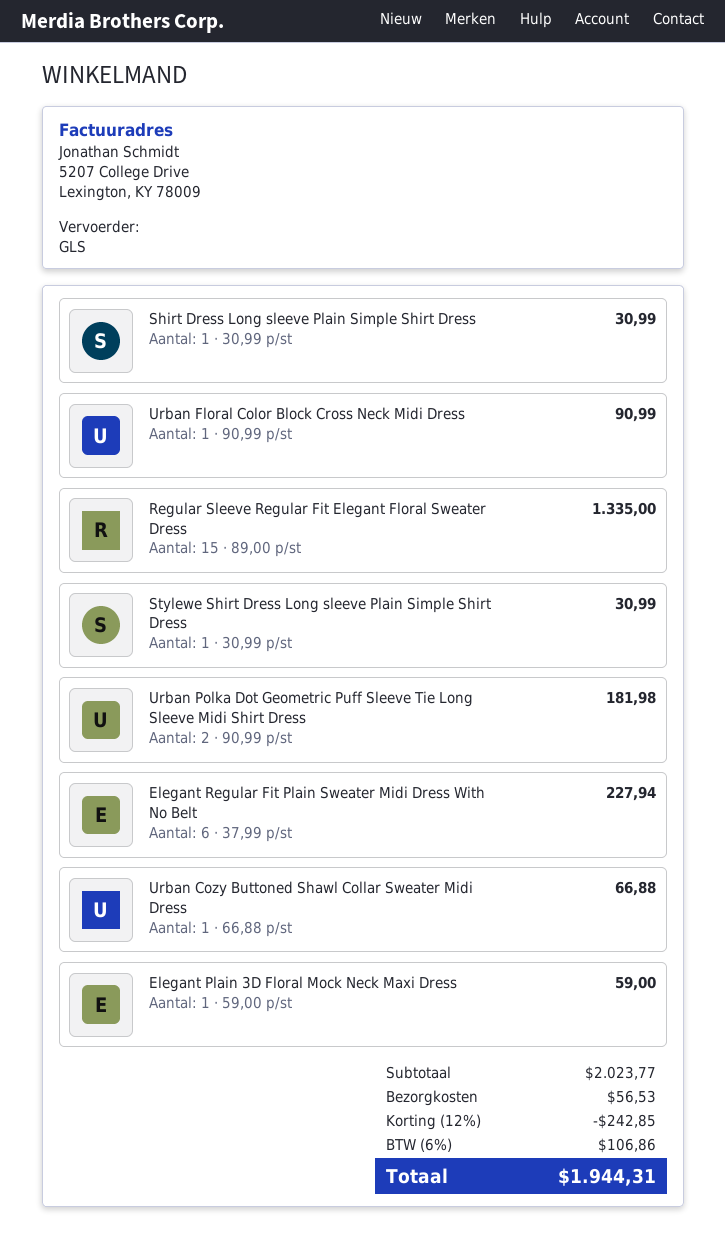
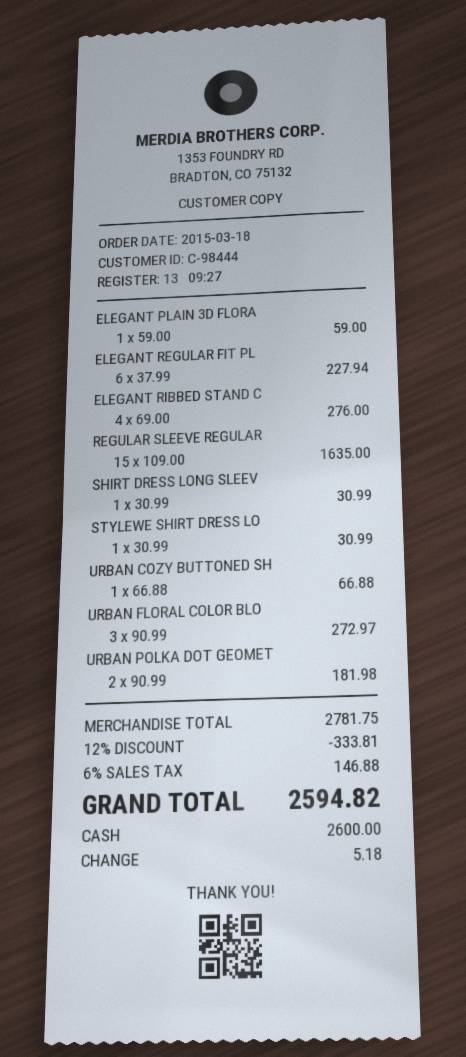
Urban Floral Color Block Cross Neck Midi Dress: 1 x 90.99 = 90.99 -> 3 x 90.99 = 272.97
Regular Sleeve Regular Fit Elegant Floral Sweater Dress: 15 x 89.00 = 1335.00 -> 15 x 109.00 = 1635.00
ELEGANT RIBBED STAND C: none -> 4 x 69.00 = 276.00
subtotal: 2023.77 -> 2781.75
discount: 12% = 242.85 -> 12% = 333.81
shipping: 56.53 -> none
tax: 6% = 106.86 -> 6% = 146.88
total: 1944.31 -> 2594.82

